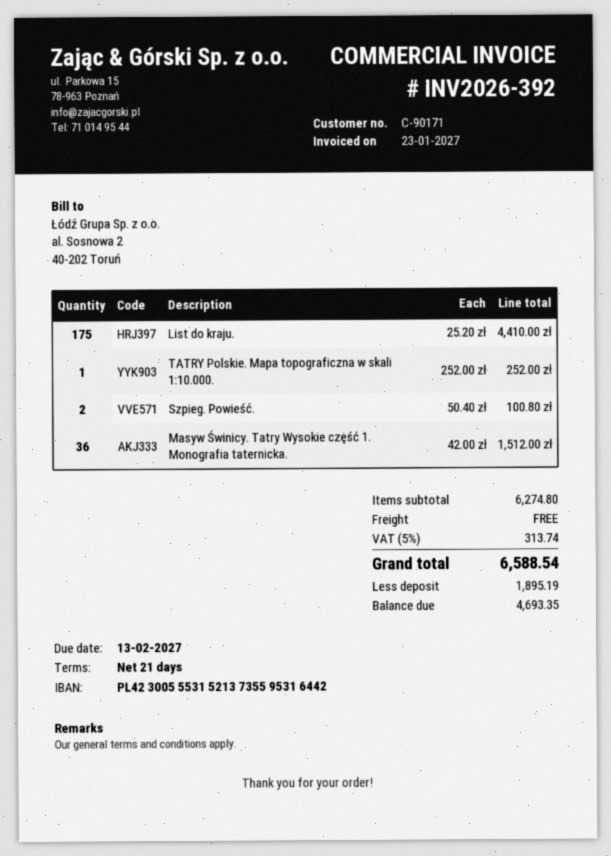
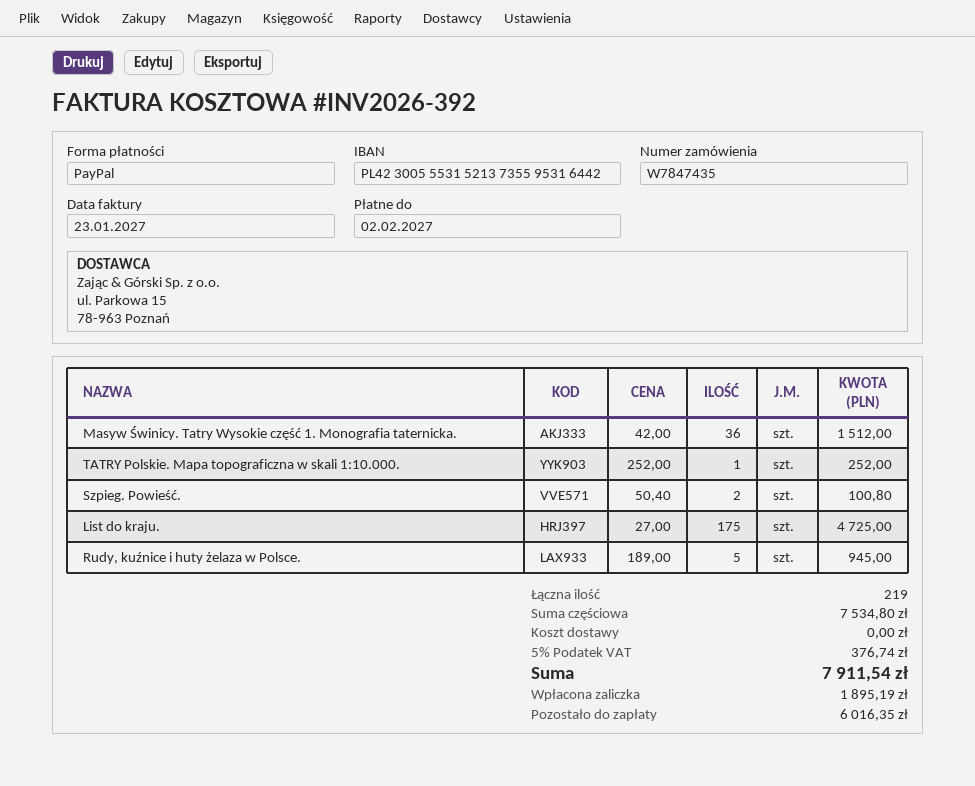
due date: 2027-02-13 -> 2027-02-02
List do kraju.: 175 x 25.20 = 4410.00 -> 175 x 27.00 = 4725.00
Rudy, kuźnice i huty żelaza w Polsce.: none -> 5 x 189.00 = 945.00
subtotal: 6274.80 -> 7534.80
tax: 5% = 313.74 -> 5% = 376.74
total: 6588.54 -> 7911.54
balance: 4693.35 -> 6016.35

